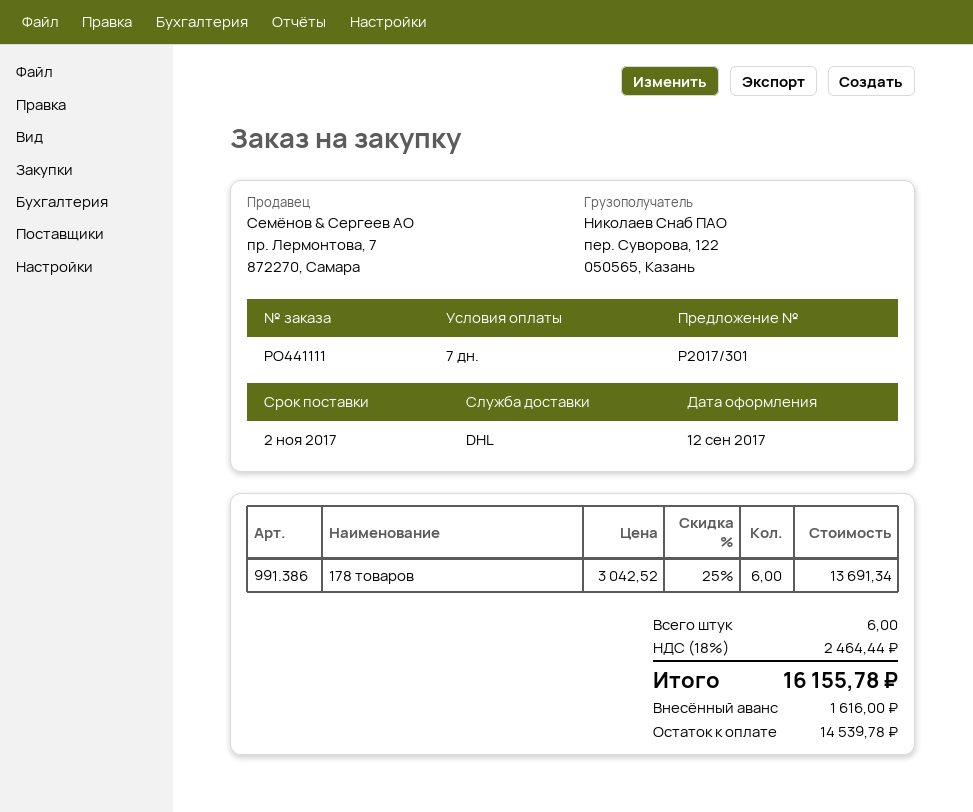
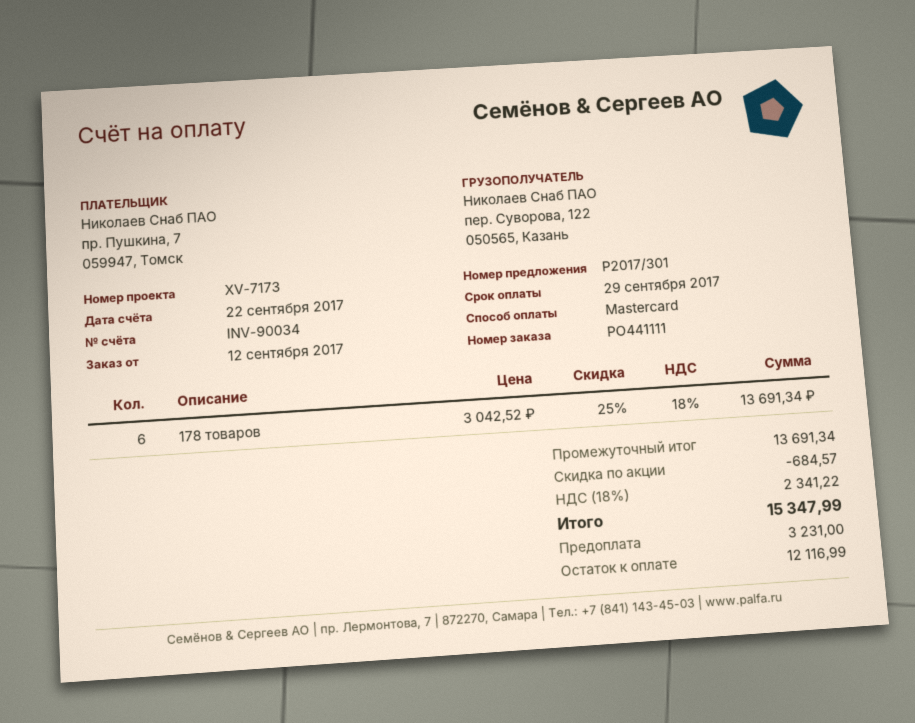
discount: none -> 684.57
tax: 18% = 2464.44 -> 18% = 2341.22
total: 16155.78 -> 15347.99
deposit: 1616.00 -> 3231.00
balance: 14539.78 -> 12116.99

